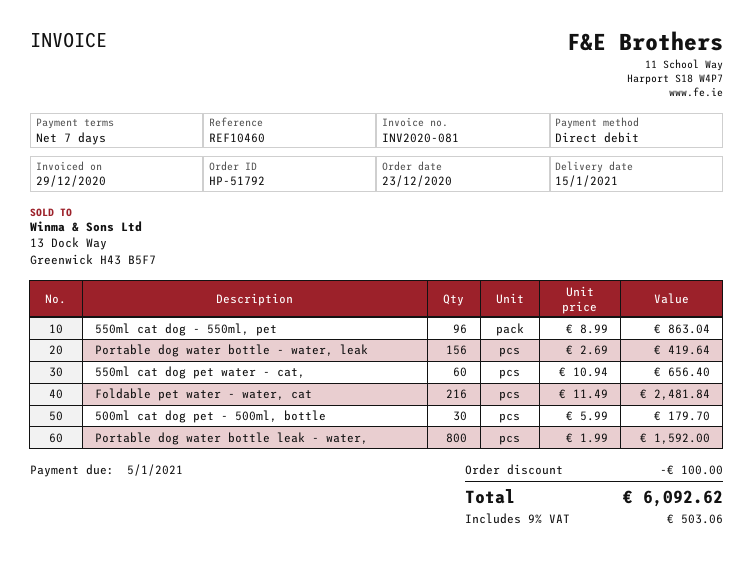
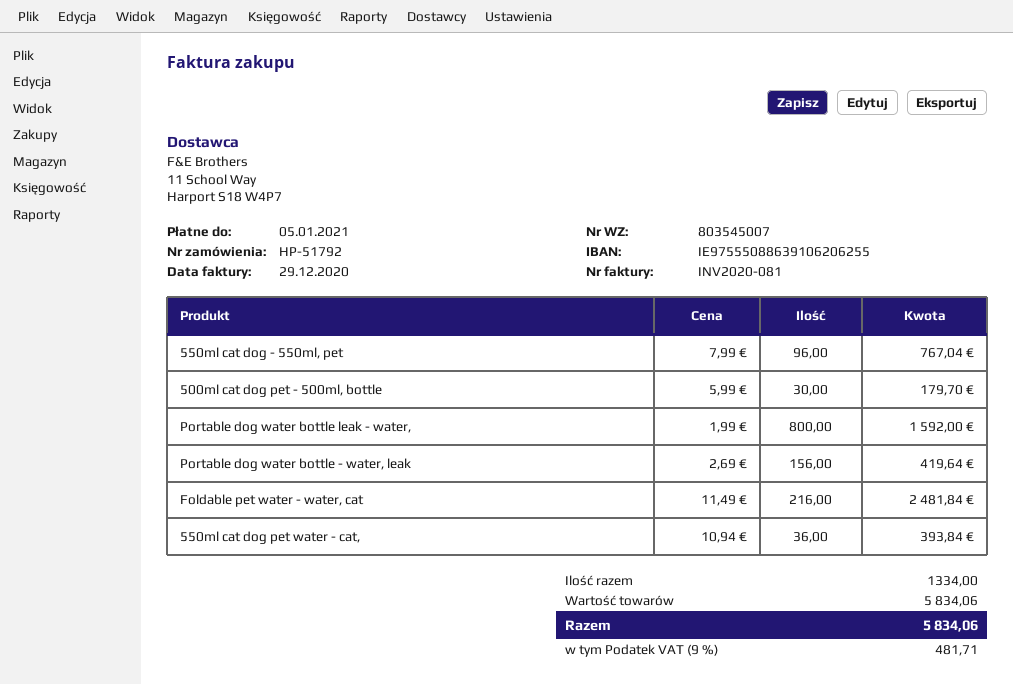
550ml cat dog - 550ml, pet: 96 x 8.99 = 863.04 -> 96 x 7.99 = 767.04
550ml cat dog pet water - cat,: 60 x 10.94 = 656.40 -> 36 x 10.94 = 393.84
discount: 100.00 -> none
tax: 9% = 503.06 -> 9% = 481.71
total: 6092.62 -> 5834.06

